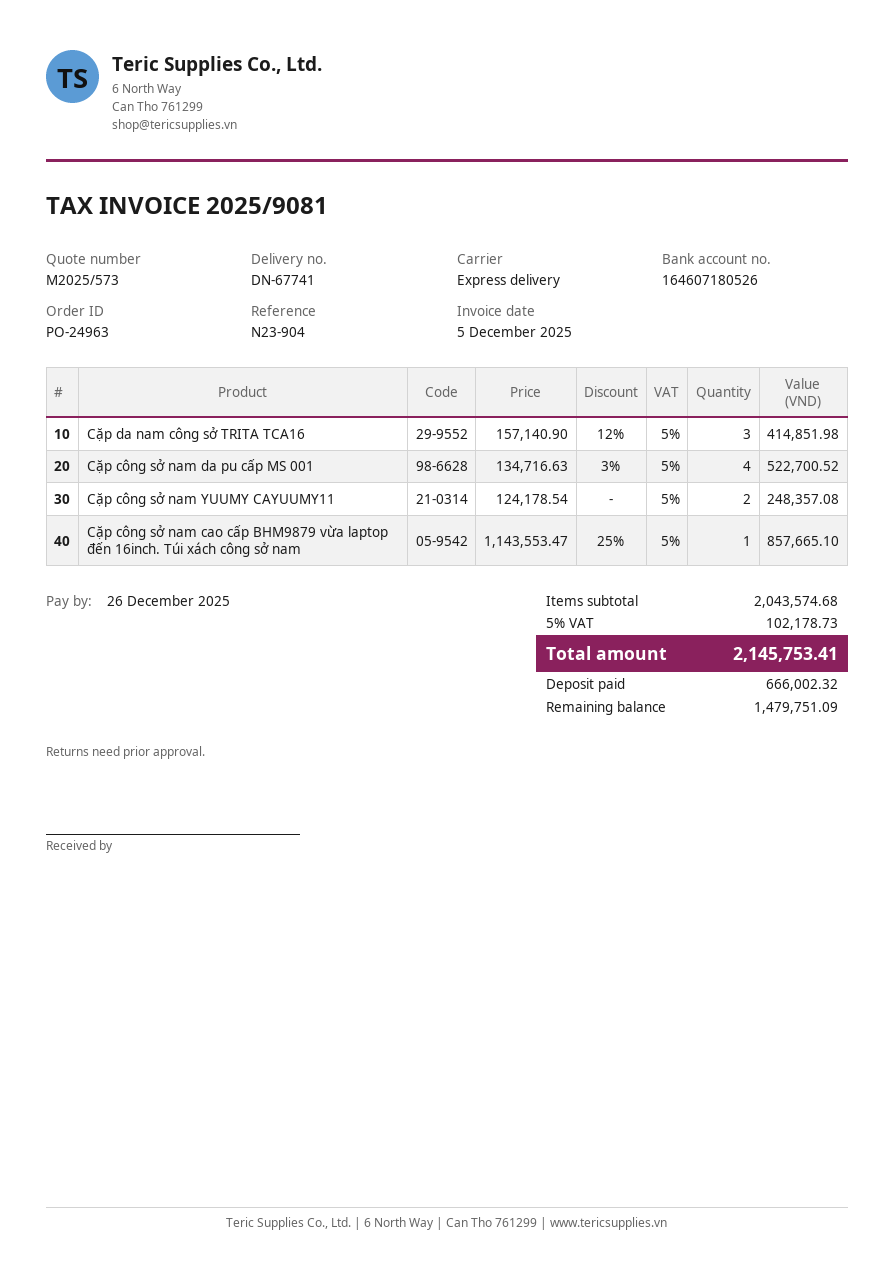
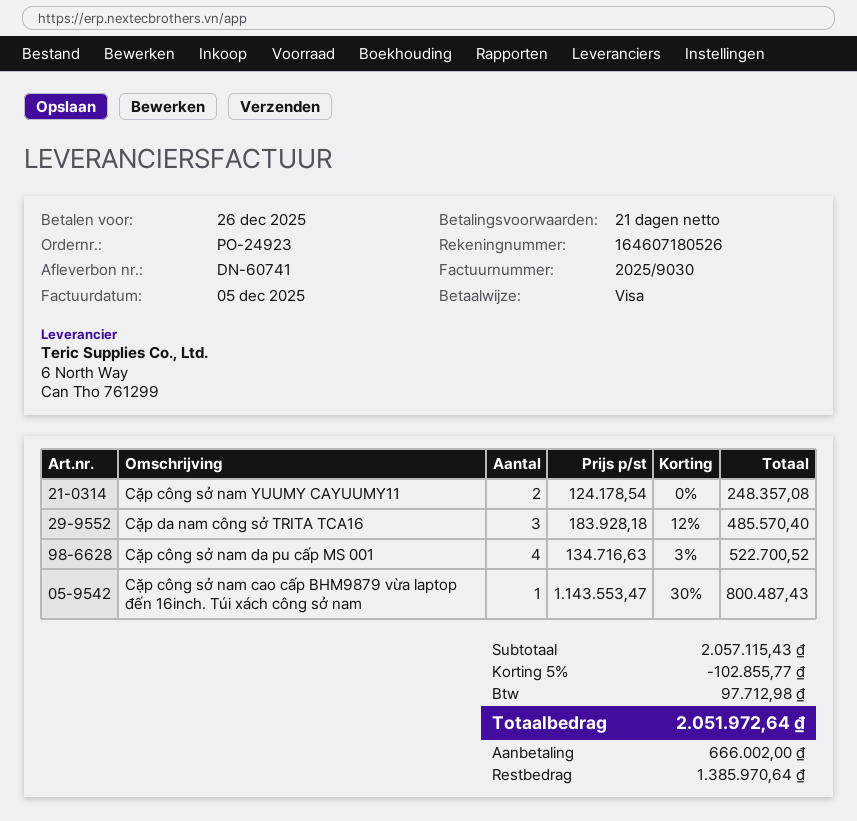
order number: PO-24963 -> PO-24923
delivery note number: DN-67741 -> DN-60741
invoice number: 2025/9081 -> 2025/9030
Cặp da nam công sở TRITA TCA16: 3 x 157140.90 - 12% = 414851.98 -> 3 x 183928.18 - 12% = 485570.40
Cặp công sở nam cao cấp BHM9879 vừa laptop đến 16inch. Túi xách công sở nam: 1 x 1143553.47 - 25% = 857665.10 -> 1 x 1143553.47 - 30% = 800487.43
subtotal: 2043574.68 -> 2057115.43
discount: none -> 5% = 102855.77
tax: 102178.73 -> 97712.98
total: 2145753.41 -> 2051972.64
deposit: 666002.32 -> 666002.00
balance: 1479751.09 -> 1385970.64

